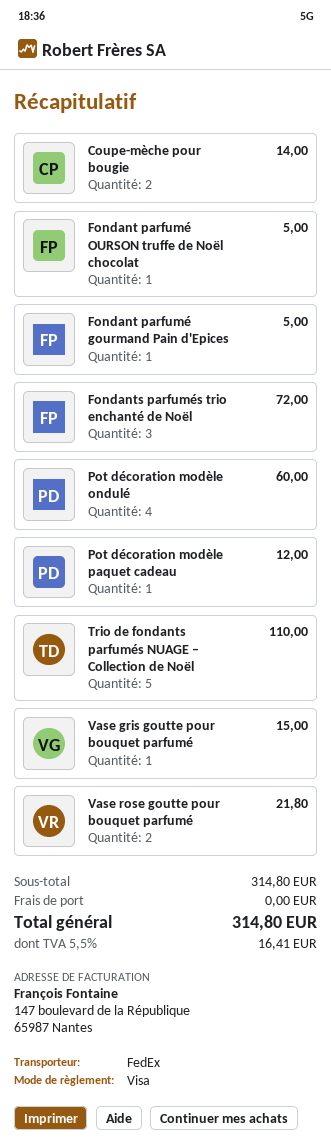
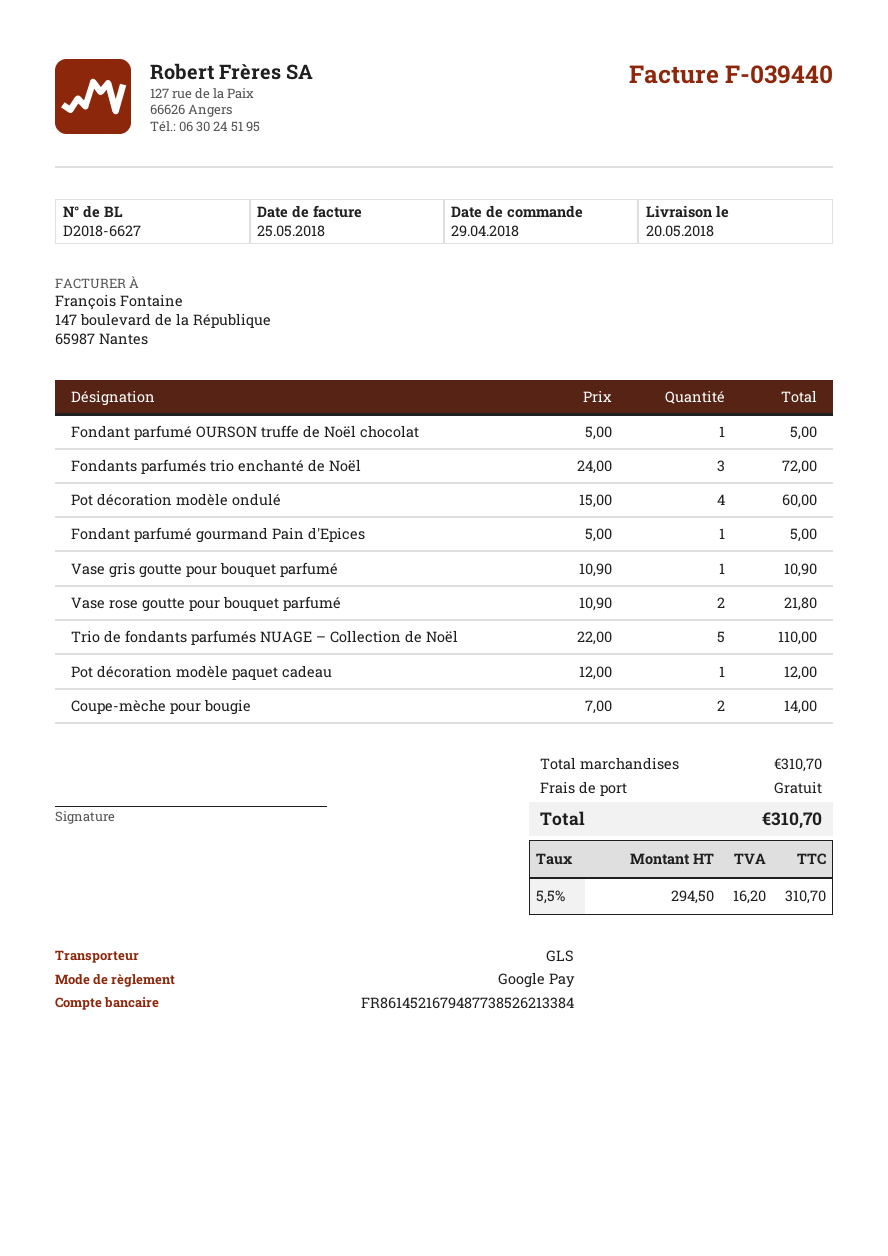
payment method: Visa -> Google Pay
shipping method: FedEx -> GLS
Vase gris goutte pour bouquet parfumé: 1 for 15.00 -> 1 for 10.90
subtotal: 314.80 -> 310.70
tax: 5.5% = 16.41 -> 5.5% = 16.20
total: 314.80 -> 310.70

